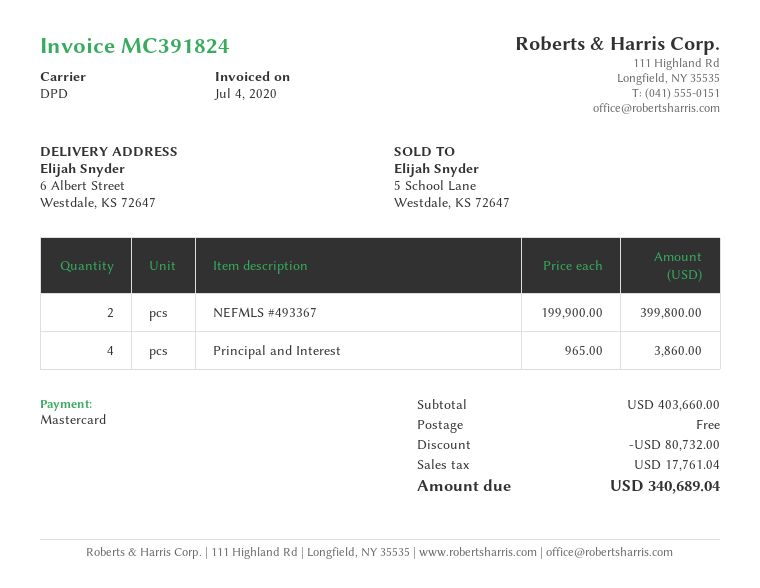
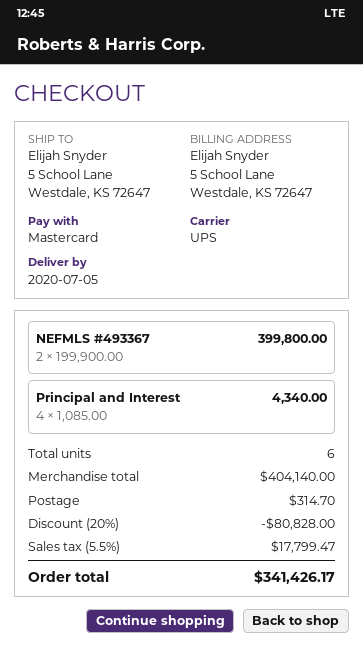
shipping method: DPD -> UPS
ship to: 6 Albert Street, Westdale, KS 72647 -> 5 School Lane, Westdale, KS 72647
Principal and Interest: 4 x 965.00 = 3860.00 -> 4 x 1085.00 = 4340.00
subtotal: 403660.00 -> 404140.00
discount: 80732.00 -> 80828.00
shipping: 0.00 -> 314.70
tax: 17761.04 -> 17799.47
total: 340689.04 -> 341426.17

